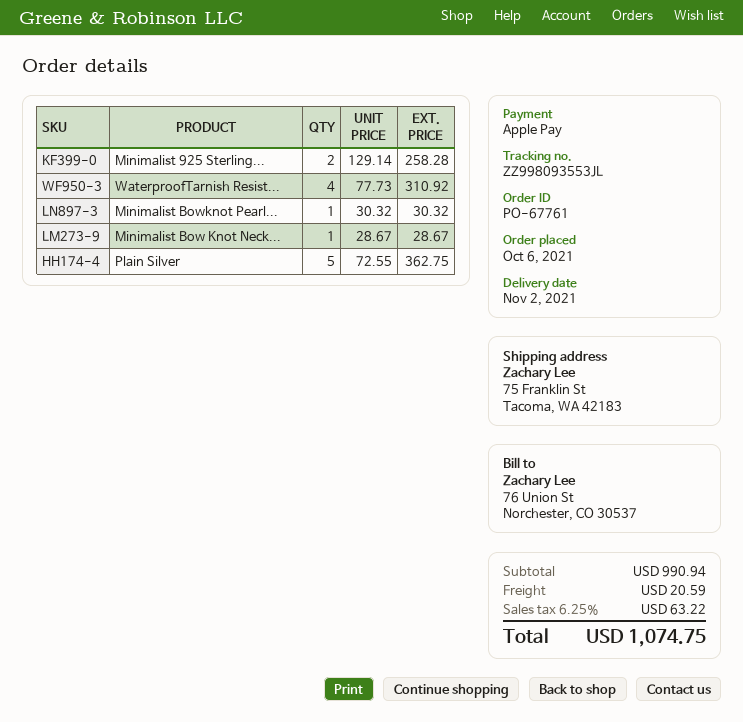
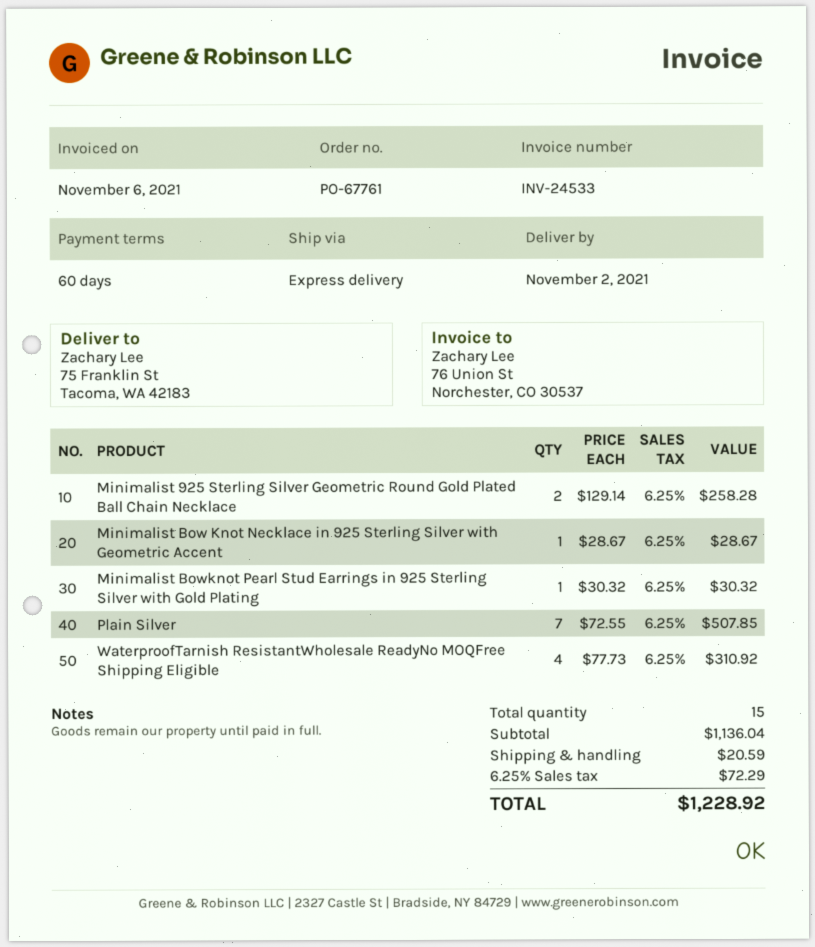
Plain Silver: 5 x 72.55 = 362.75 -> 7 x 72.55 = 507.85
subtotal: 990.94 -> 1136.04
tax: 6.25% = 63.22 -> 6.25% = 72.29
total: 1074.75 -> 1228.92

